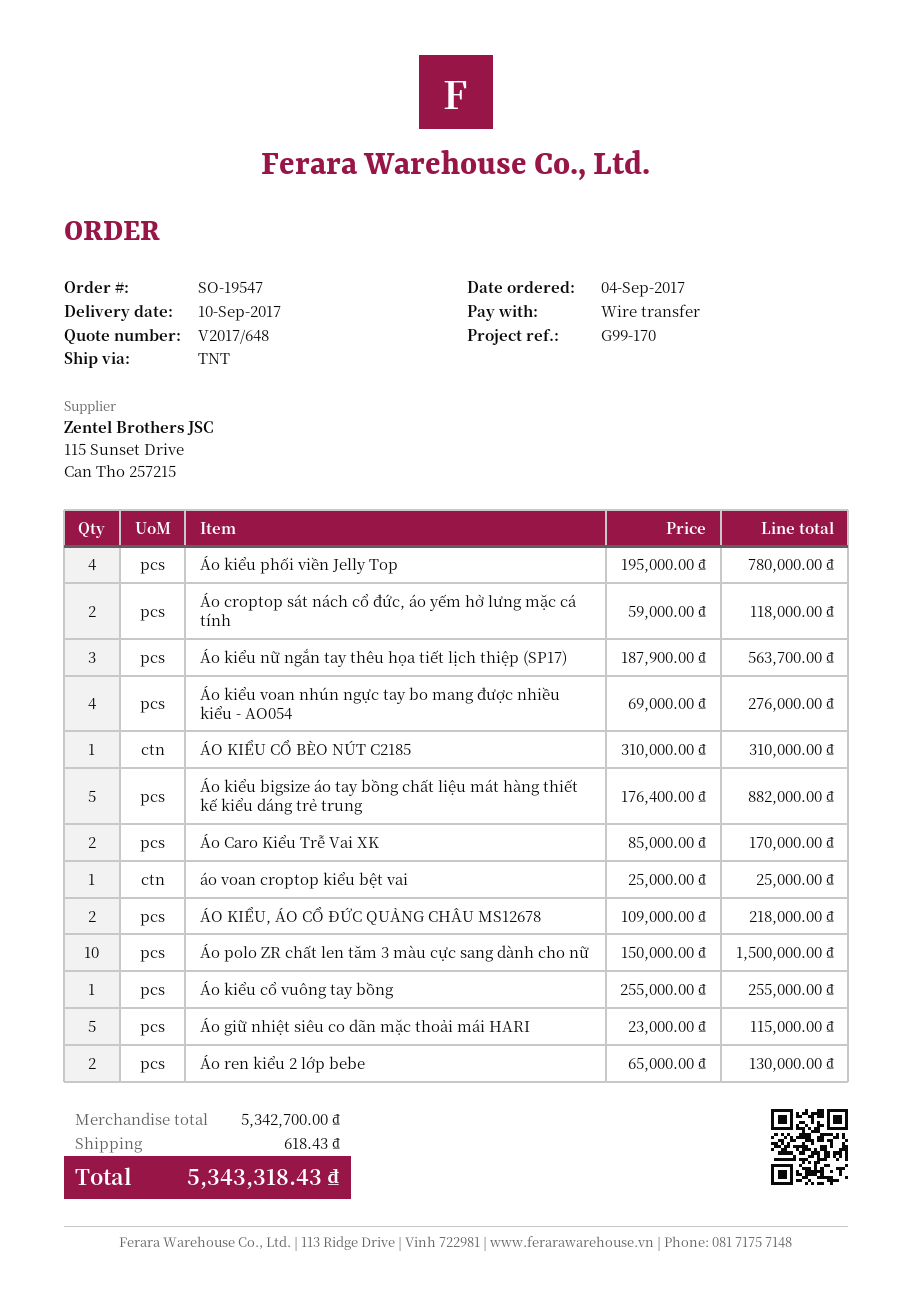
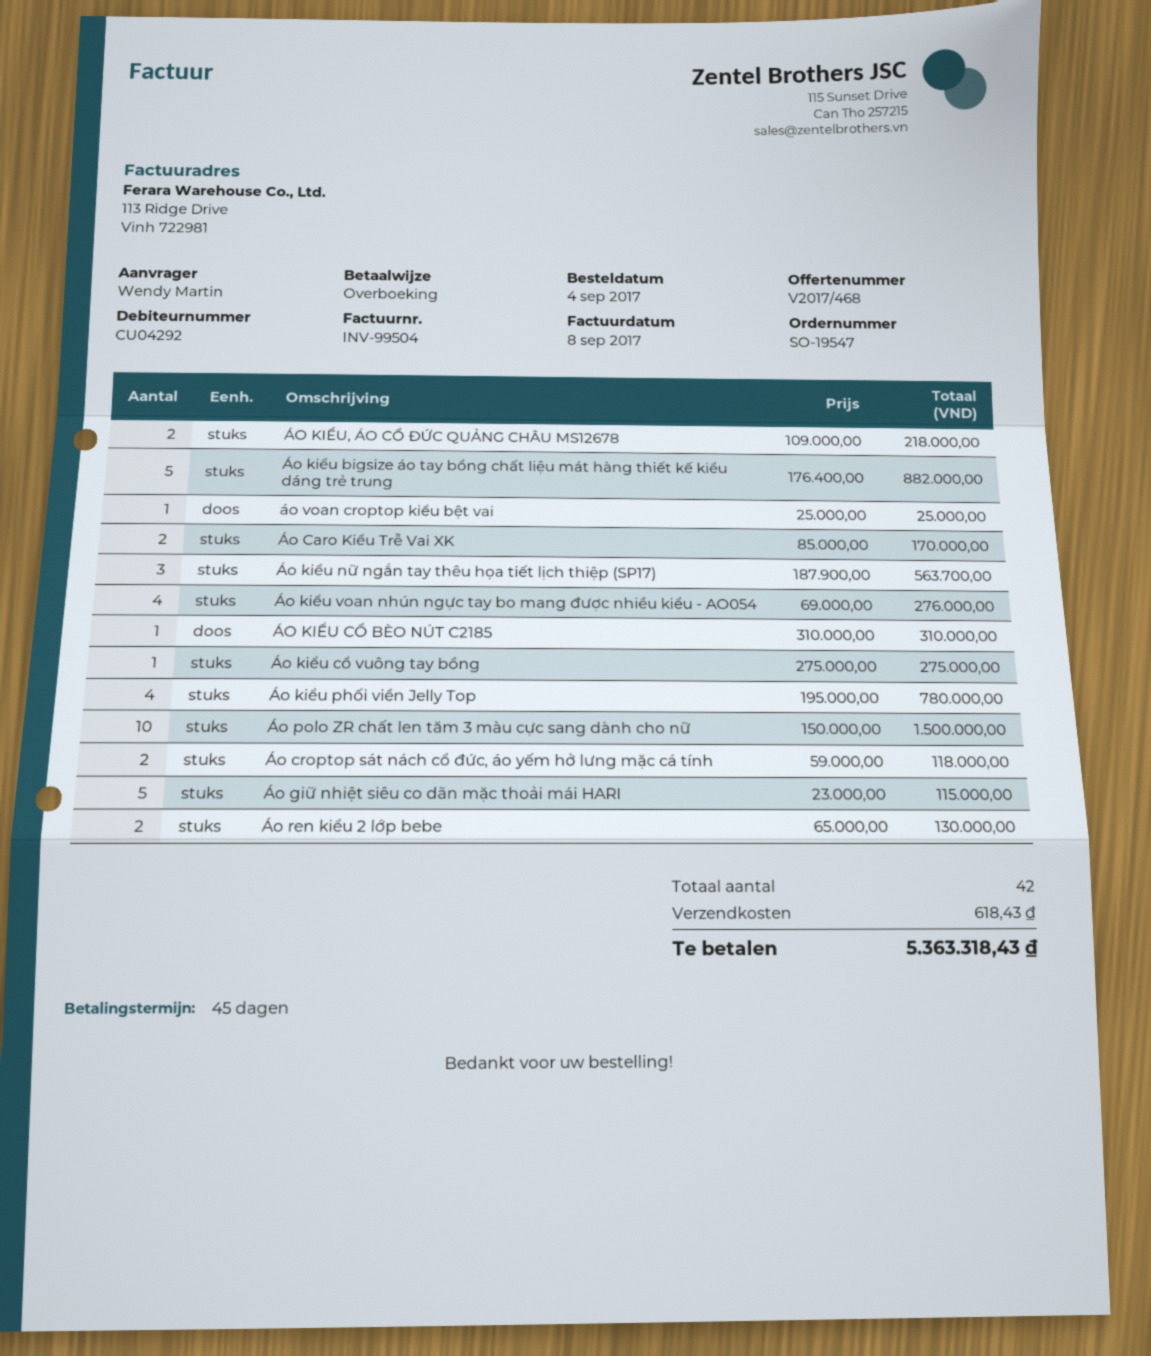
quote number: V2017/648 -> V2017/468
Áo kiểu cổ vuông tay bồng: 1 x 255000.00 = 255000.00 -> 1 x 275000.00 = 275000.00
total: 5343318.43 -> 5363318.43

